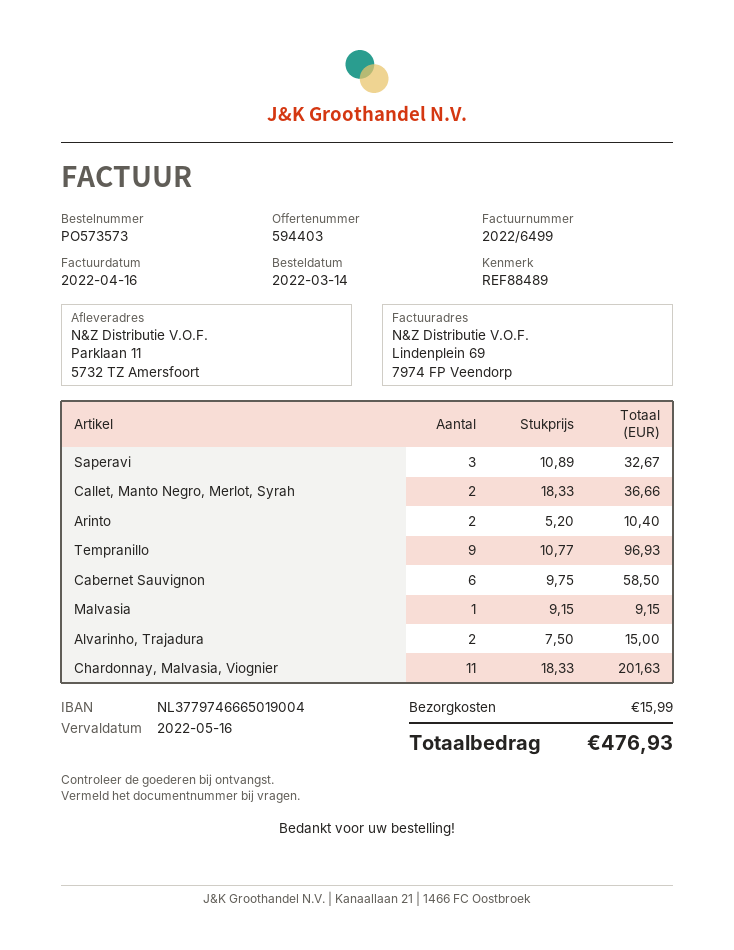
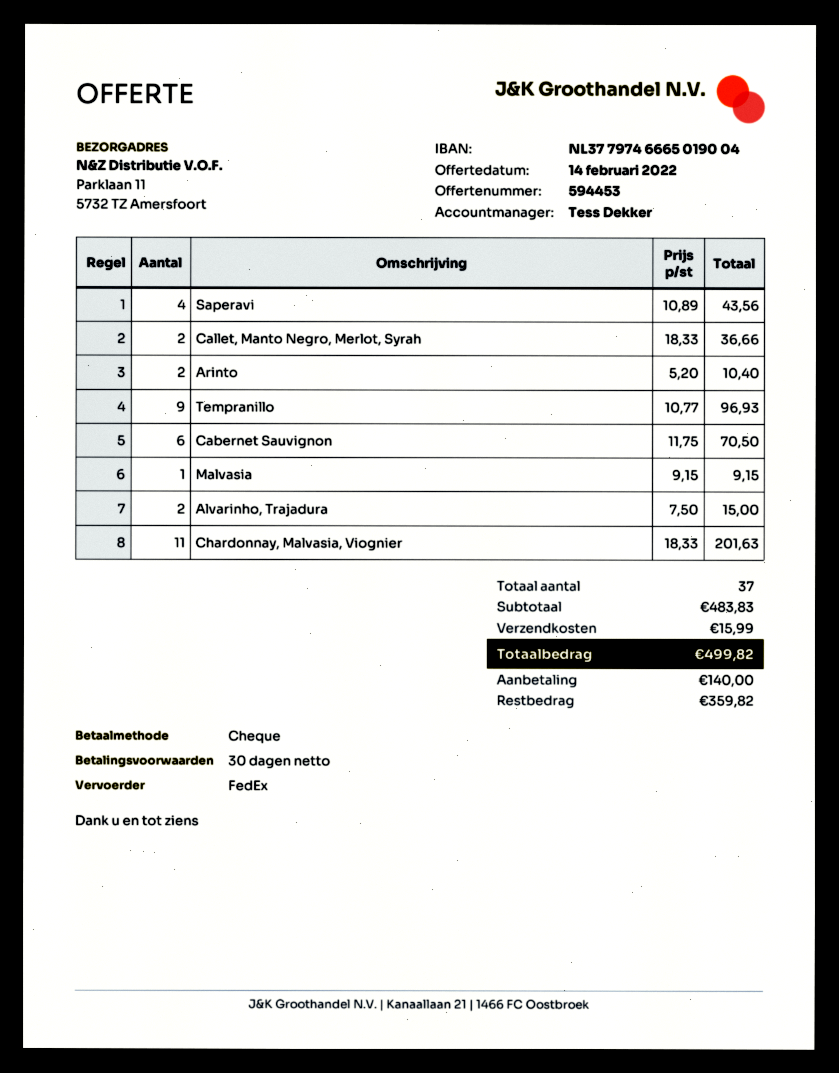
quote number: 594403 -> 594453
Saperavi: 3 x 10.89 = 32.67 -> 4 x 10.89 = 43.56
Cabernet Sauvignon: 6 x 9.75 = 58.50 -> 6 x 11.75 = 70.50
total: 476.93 -> 499.82

